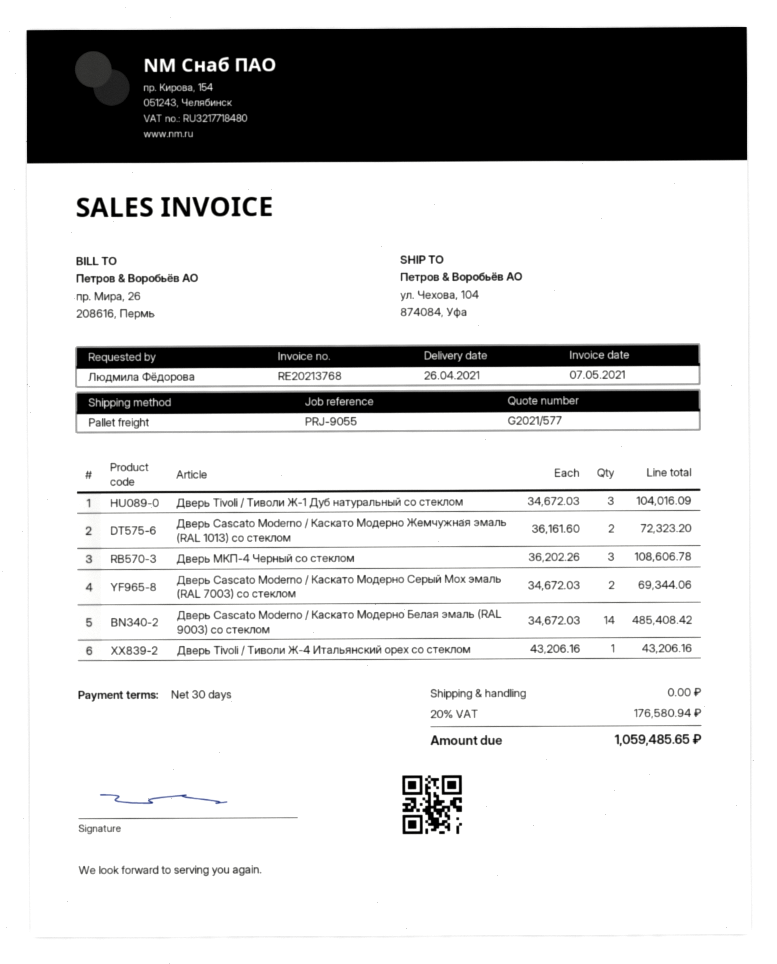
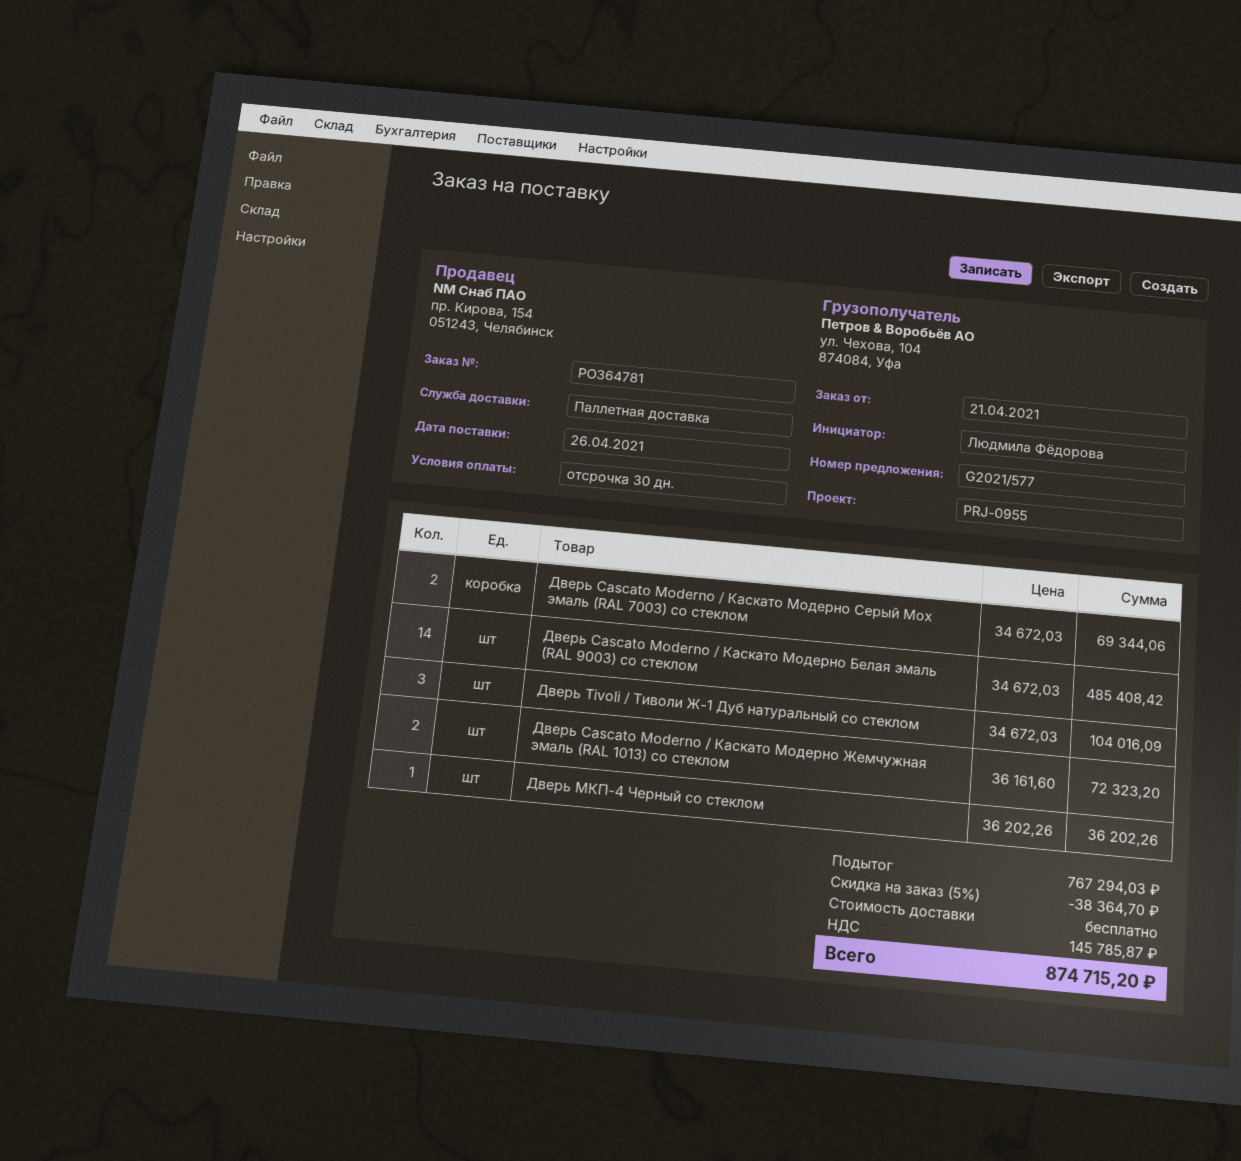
reference: PRJ-9055 -> PRJ-0955
Дверь МКП-4 Черный со стеклом: 3 x 36202.26 = 108606.78 -> 1 x 36202.26 = 36202.26
Дверь Tivoli / Тиволи Ж-4 Итальянский орех со стеклом: 1 x 43206.16 = 43206.16 -> none
discount: none -> 5% = 38364.70
tax: 176580.94 -> 145785.87
total: 1059485.65 -> 874715.20

